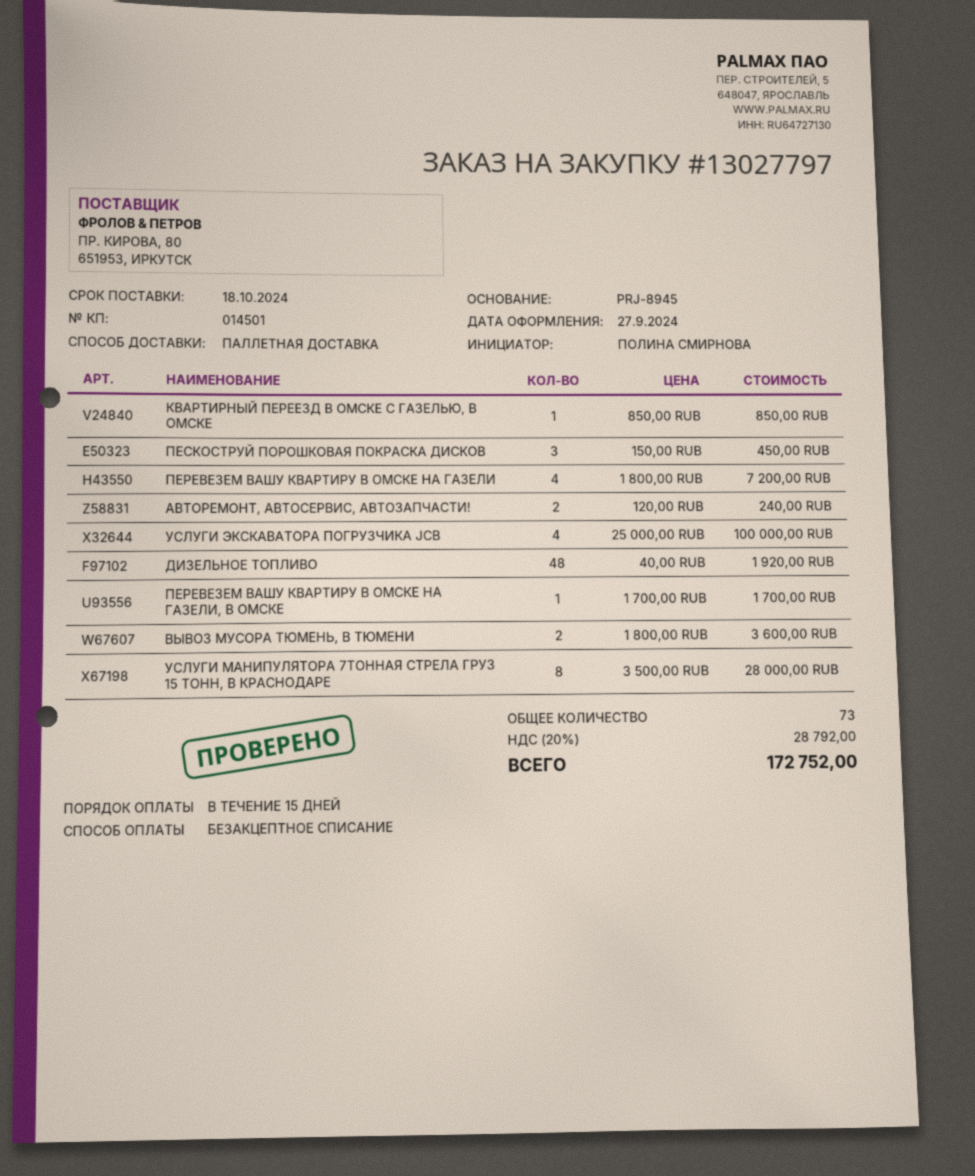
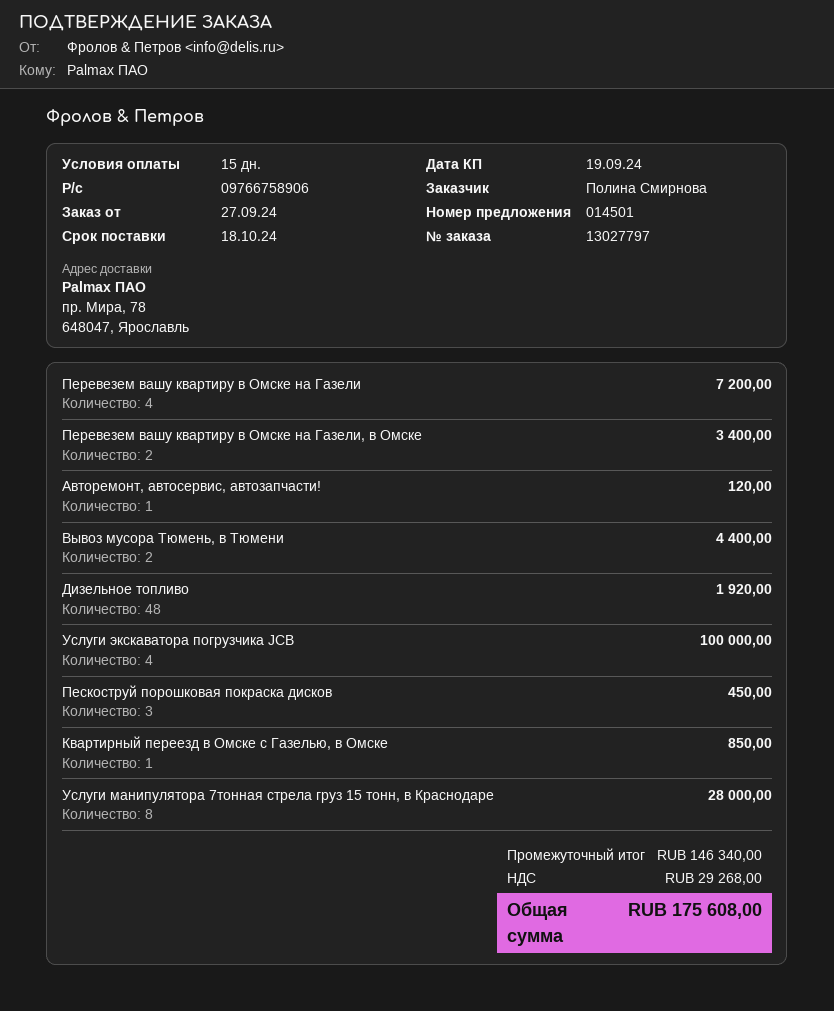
АВТОРЕМОНТ, АВТОСЕРВИС, АВТОЗАПЧАСТИ!: 2 for 240.00 -> 1 for 120.00
ПЕРЕВЕЗЕМ ВАШУ КВАРТИРУ В ОМСКЕ НА ГАЗЕЛИ, В ОМСКЕ: 1 for 1700.00 -> 2 for 3400.00
ВЫВОЗ МУСОРА ТЮМЕНЬ, В ТЮМЕНИ: 2 for 3600.00 -> 2 for 4400.00
tax: 28792.00 -> 29268.00
total: 172752.00 -> 175608.00

